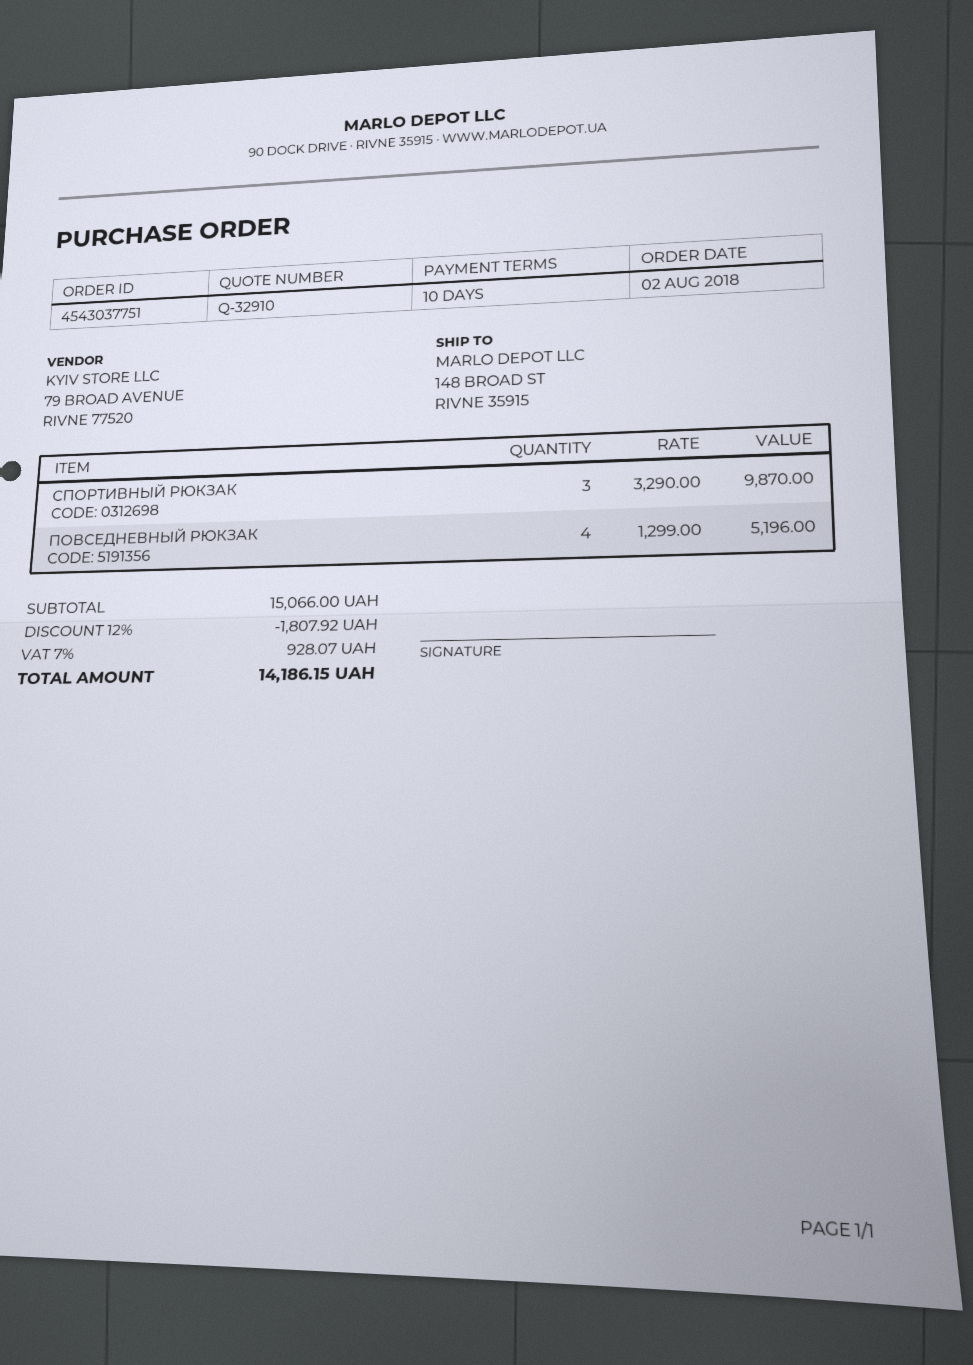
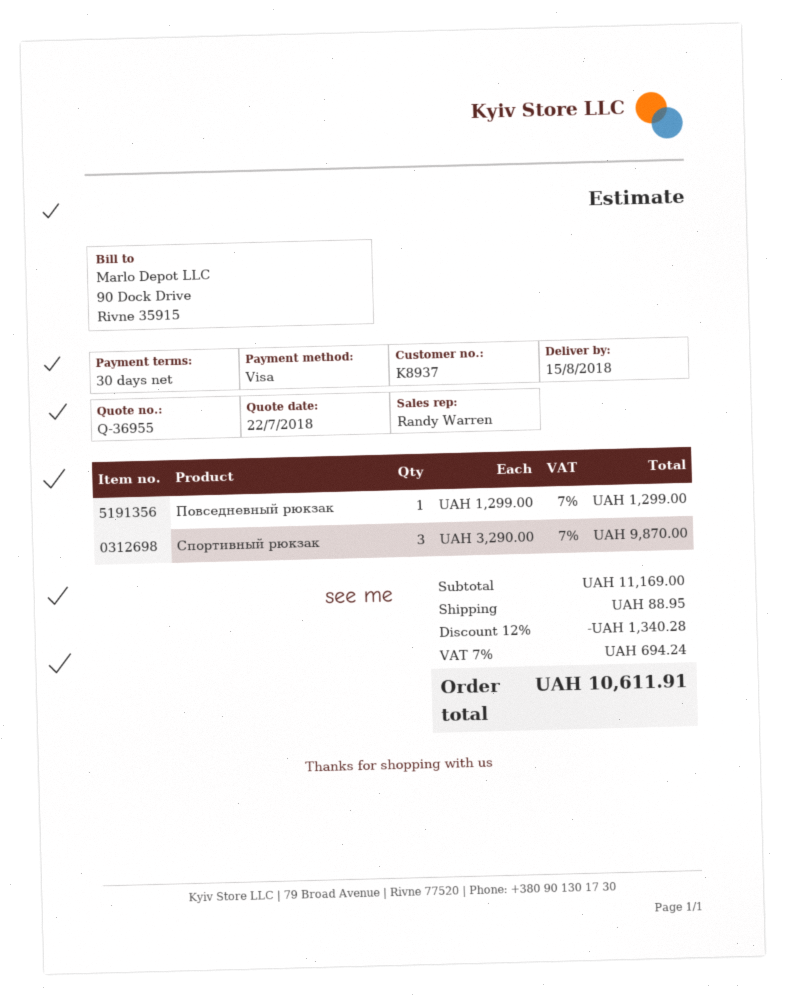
quote number: Q-32910 -> Q-36955
payment terms: 10 days -> 30 days
ПОВСЕДНЕВНЫЙ РЮКЗАК: 4 x 1299.00 = 5196.00 -> 1 x 1299.00 = 1299.00
subtotal: 15066.00 -> 11169.00
discount: 12% = 1807.92 -> 12% = 1340.28
shipping: none -> 88.95
tax: 7% = 928.07 -> 7% = 694.24
total: 14186.15 -> 10611.91

